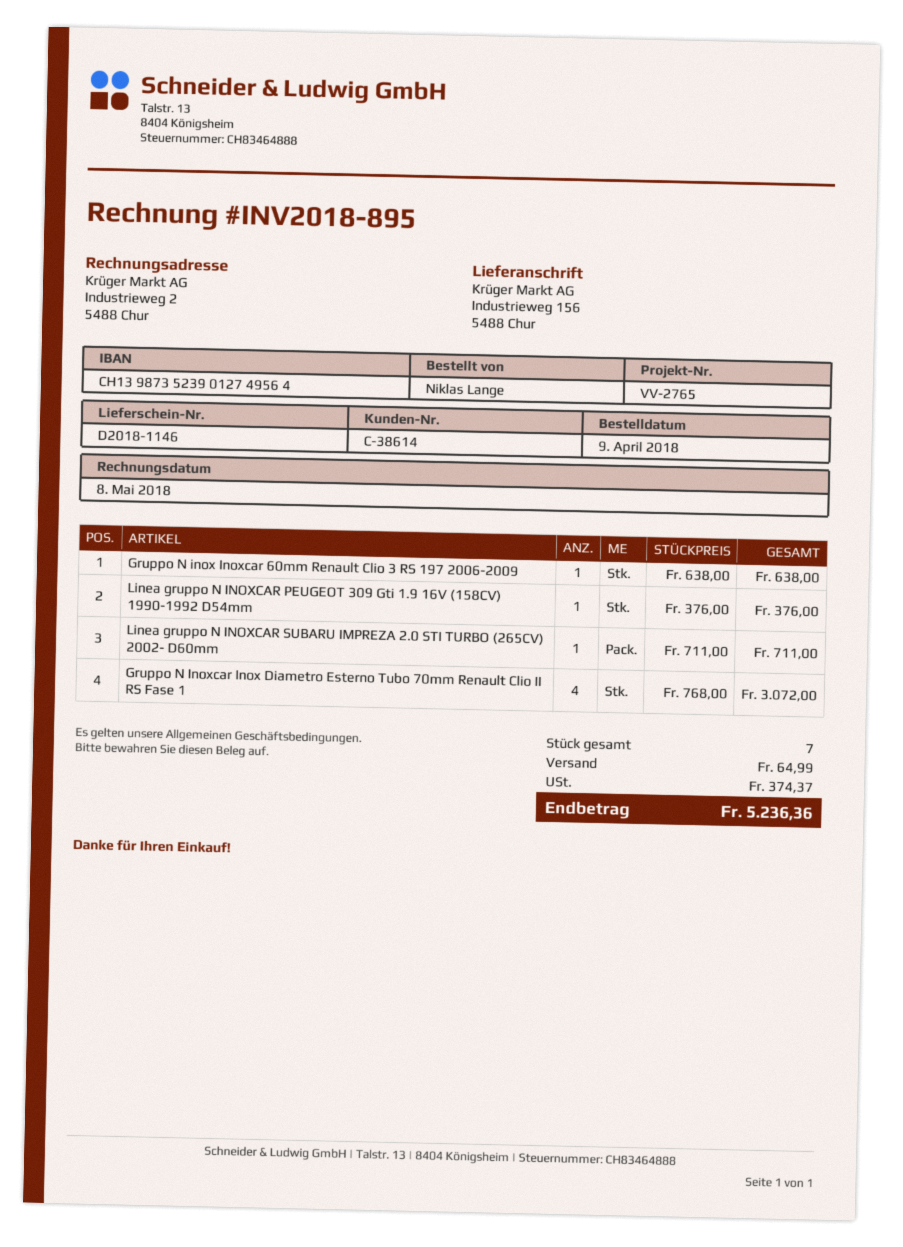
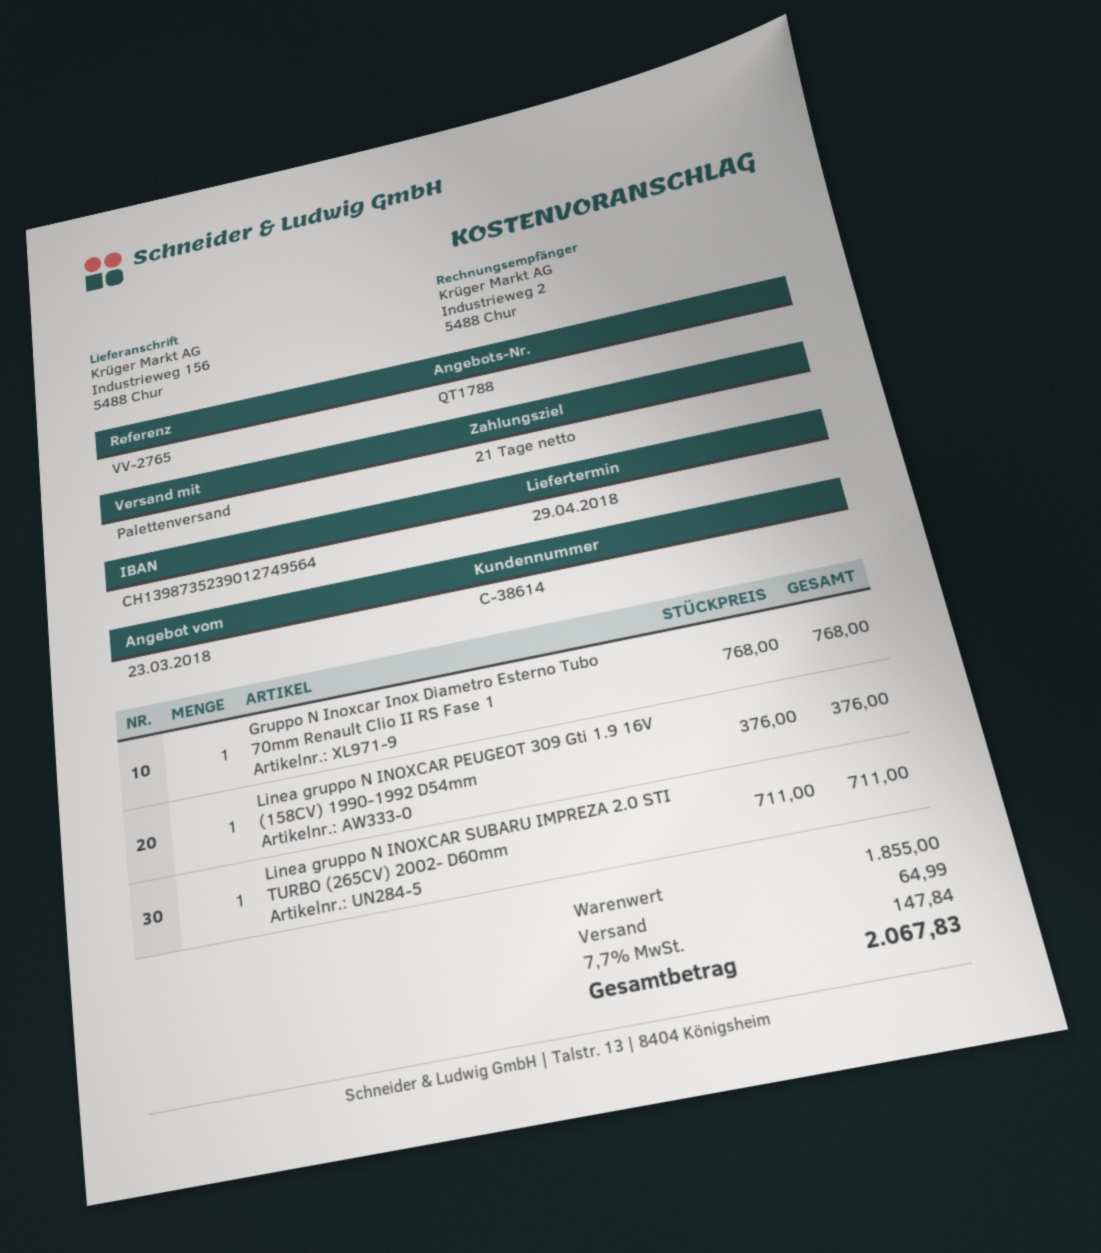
Gruppo N inox Inoxcar 60mm Renault Clio 3 RS 197 2006-2009: 1 x 638.00 = 638.00 -> none
Gruppo N Inoxcar Inox Diametro Esterno Tubo 70mm Renault Clio II RS Fase 1: 4 x 768.00 = 3072.00 -> 1 x 768.00 = 768.00
tax: 374.37 -> 147.84
total: 5236.36 -> 2067.83

